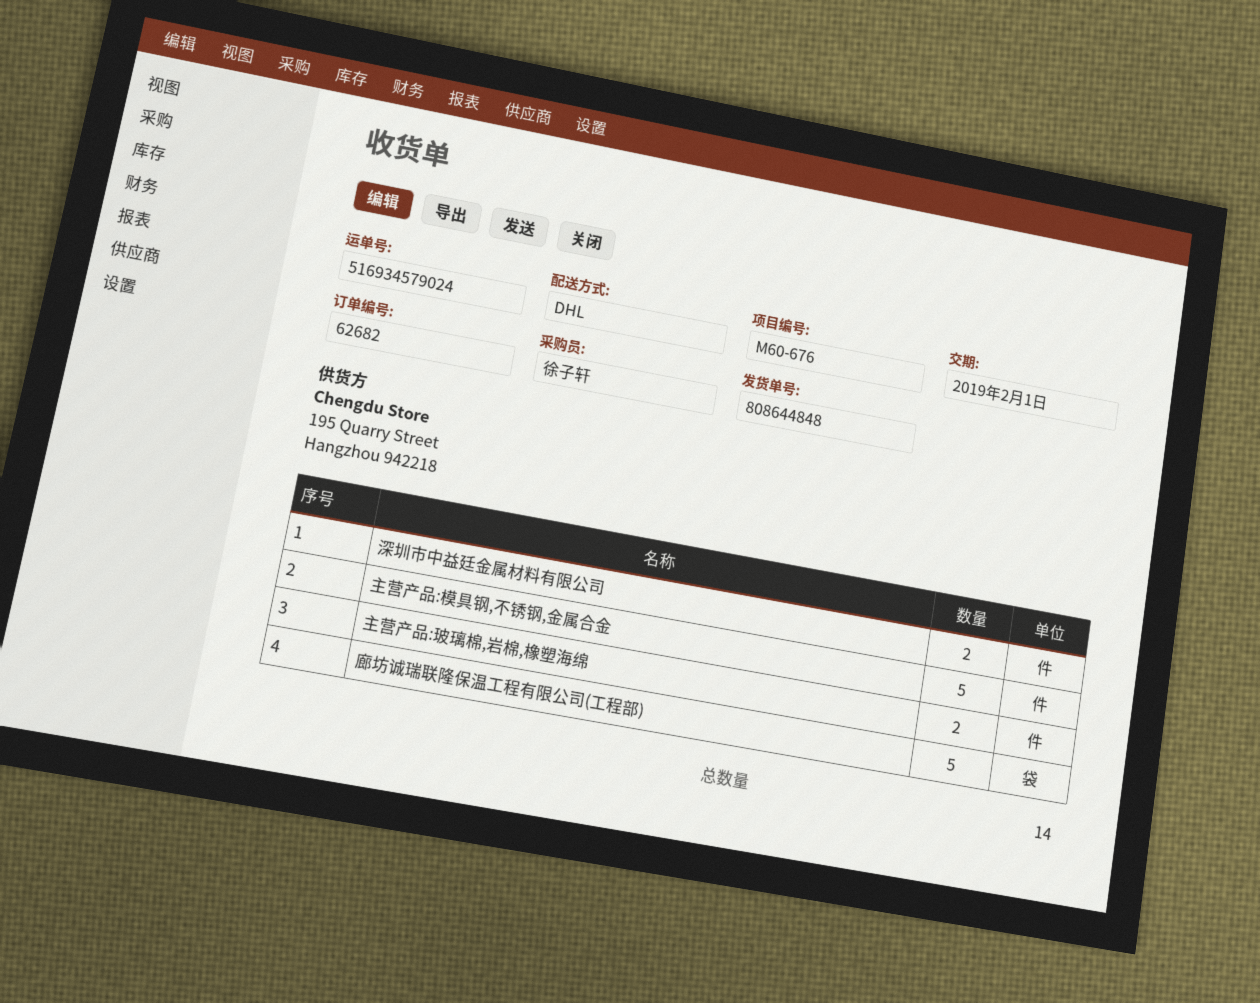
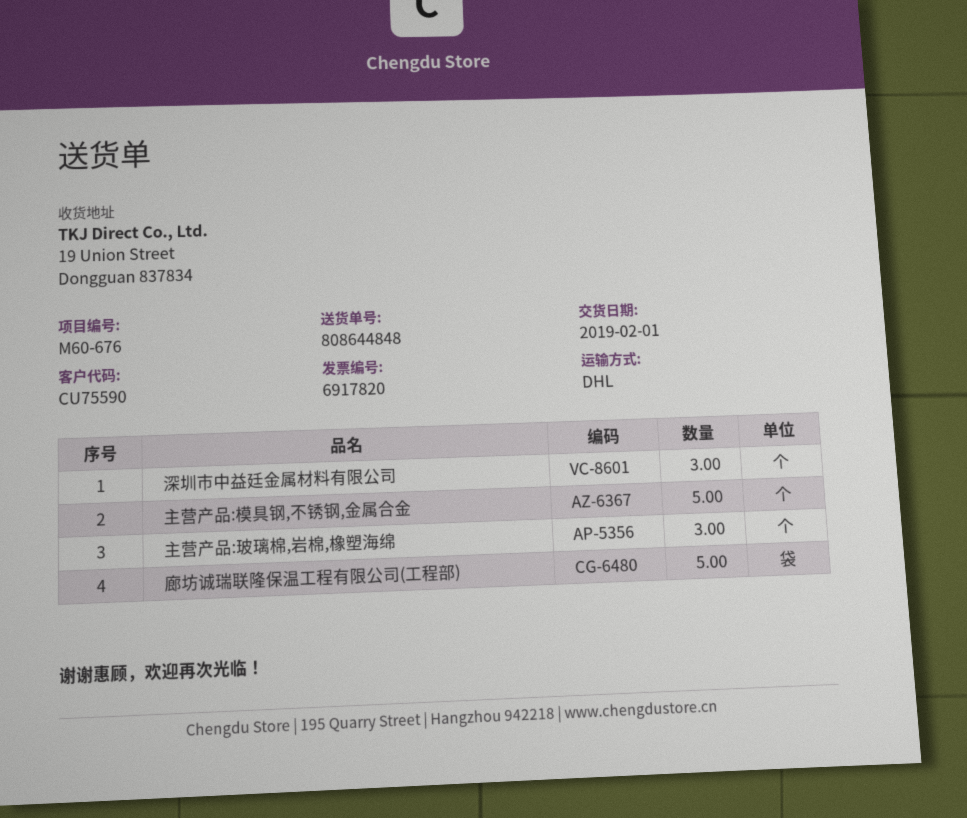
深圳市中益廷金属材料有限公司: 2 -> 3
主营产品:玻璃棉,岩棉,橡塑海绵: 2 -> 3

